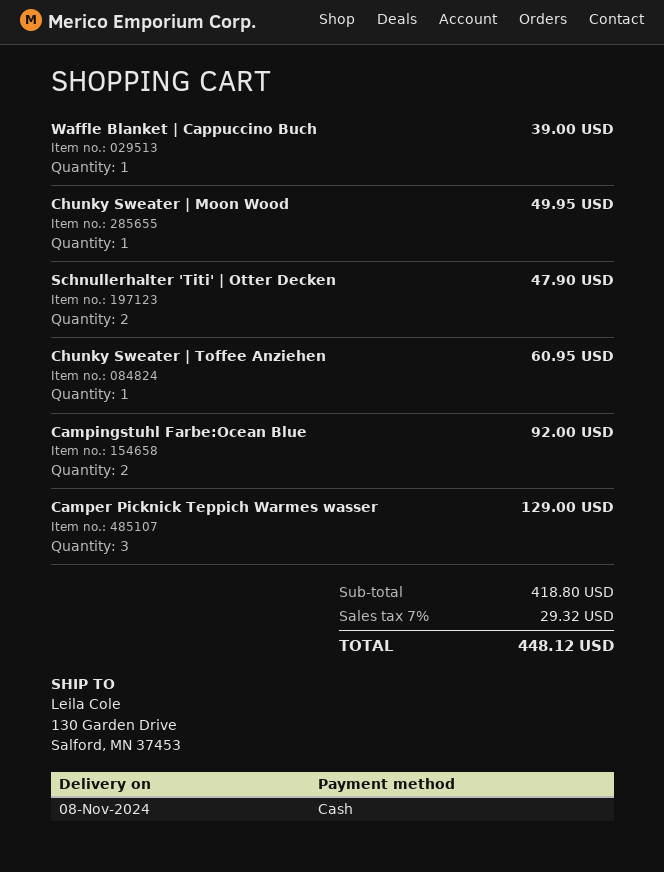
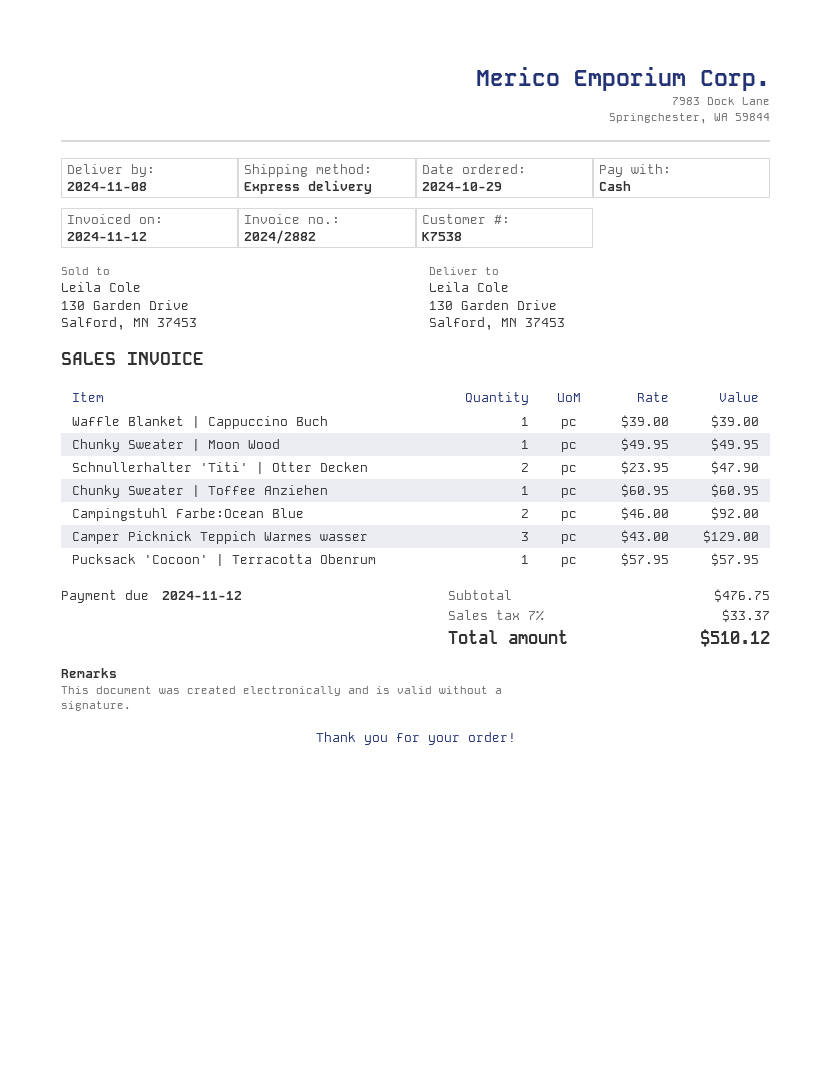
Pucksack 'Cocoon' | Terracotta Obenrum: none -> 1 for 57.95
subtotal: 418.80 -> 476.75
tax: 7% = 29.32 -> 7% = 33.37
total: 448.12 -> 510.12

